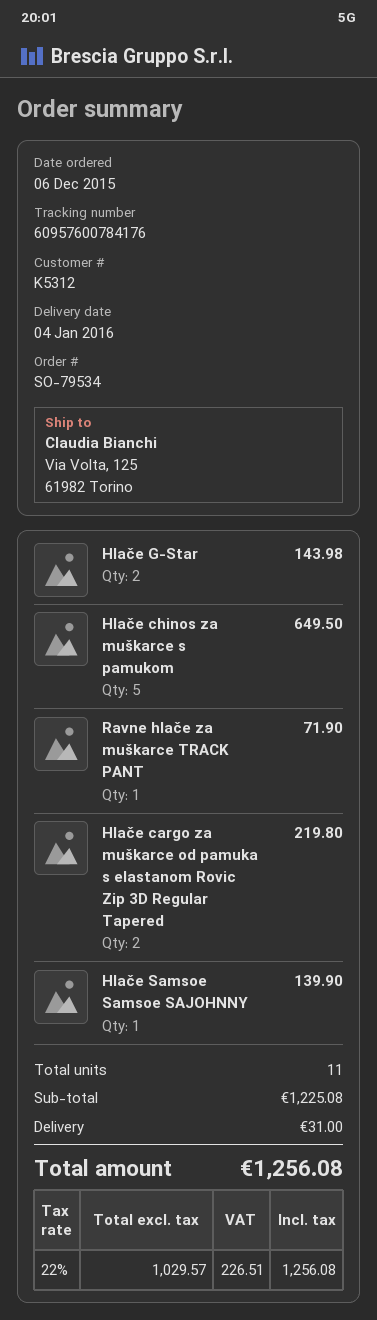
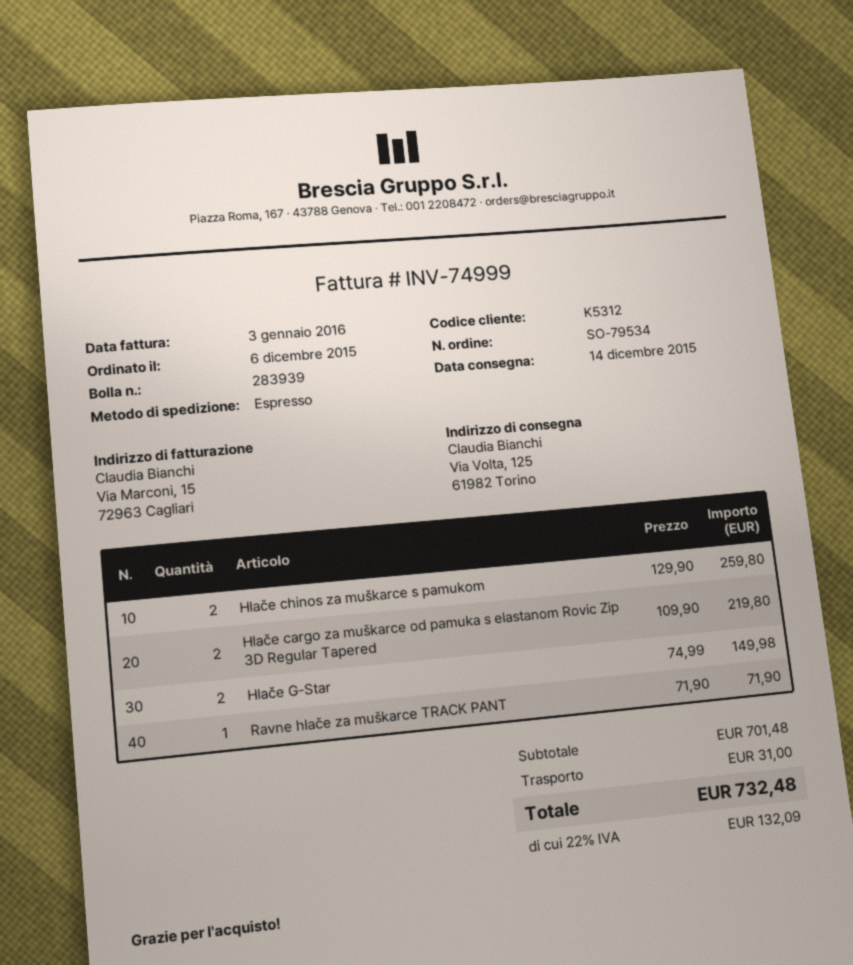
delivery date: 2016-01-04 -> 2015-12-14
Hlače G-Star: 2 for 143.98 -> 2 for 149.98
Hlače chinos za muškarce s pamukom: 5 for 649.50 -> 2 for 259.80
Hlače Samsoe Samsoe SAJOHNNY: 1 for 139.90 -> none
subtotal: 1225.08 -> 701.48
tax: 22% = 226.51 -> 22% = 132.09
total: 1256.08 -> 732.48

